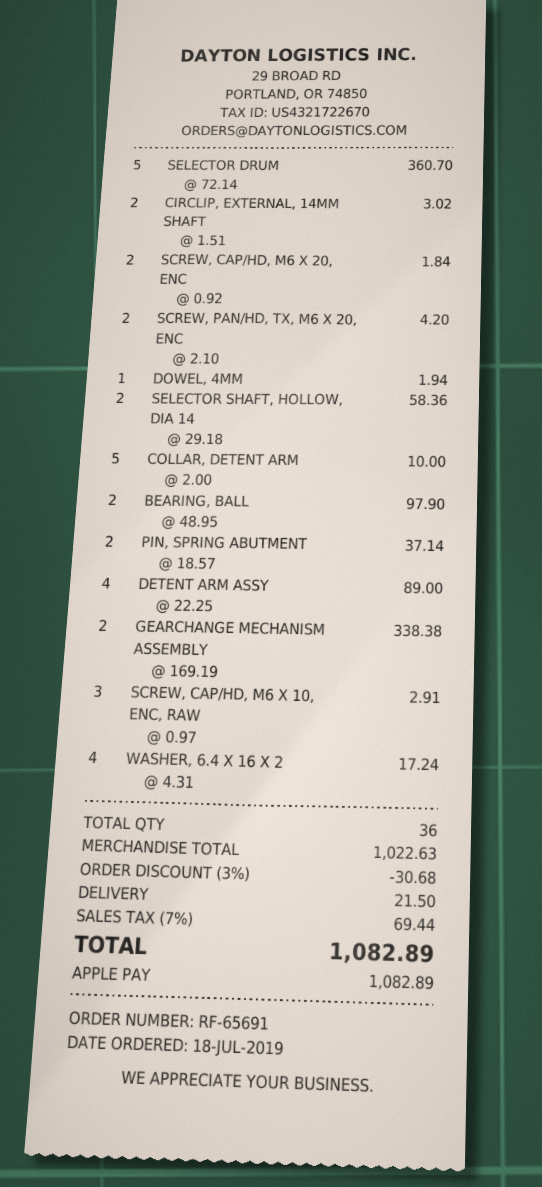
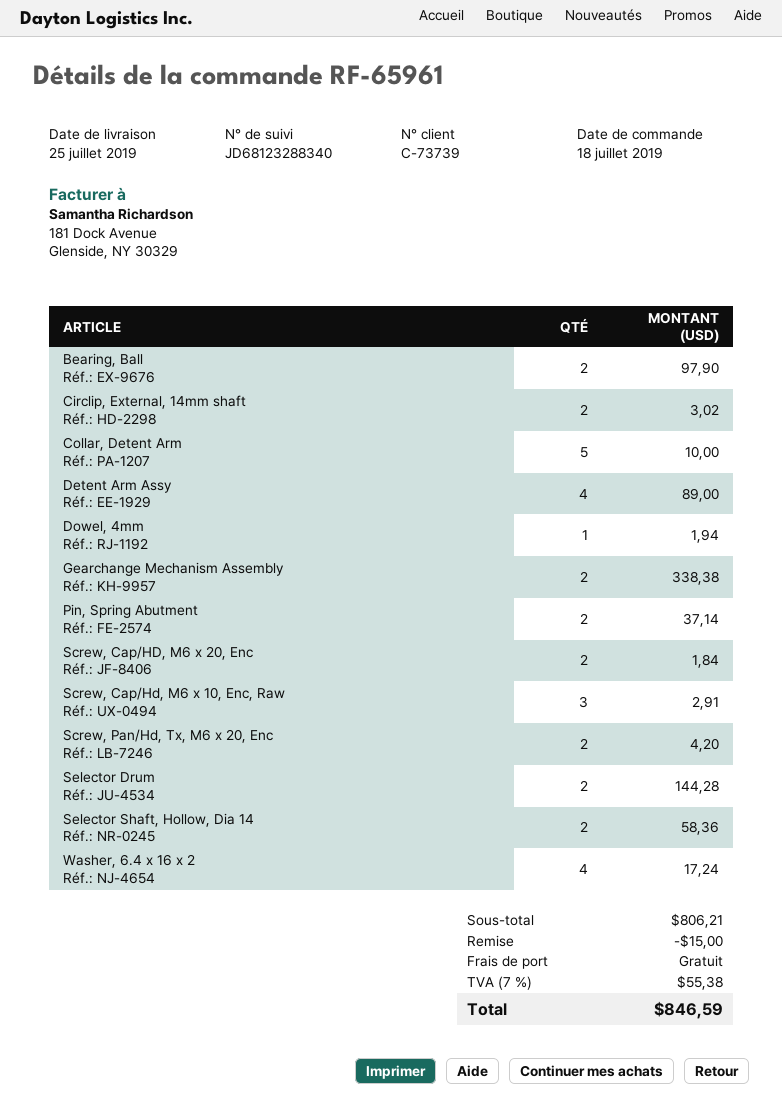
order number: RF-65691 -> RF-65961
SELECTOR DRUM: 5 for 360.70 -> 2 for 144.28
subtotal: 1022.63 -> 806.21
discount: 30.68 -> 15.00
shipping: 21.50 -> 0.00
tax: 7% = 69.44 -> 7% = 55.38
total: 1082.89 -> 846.59

